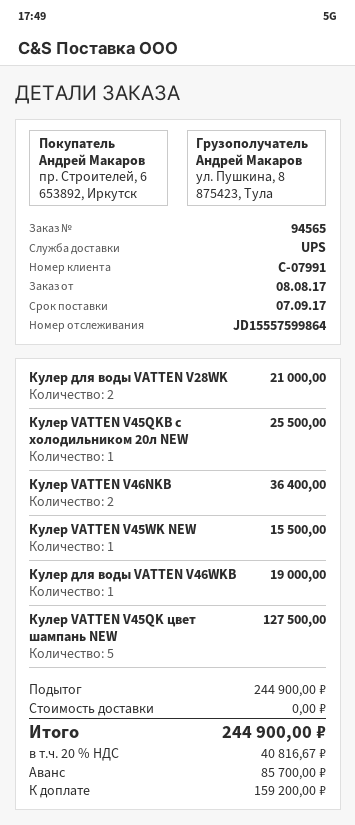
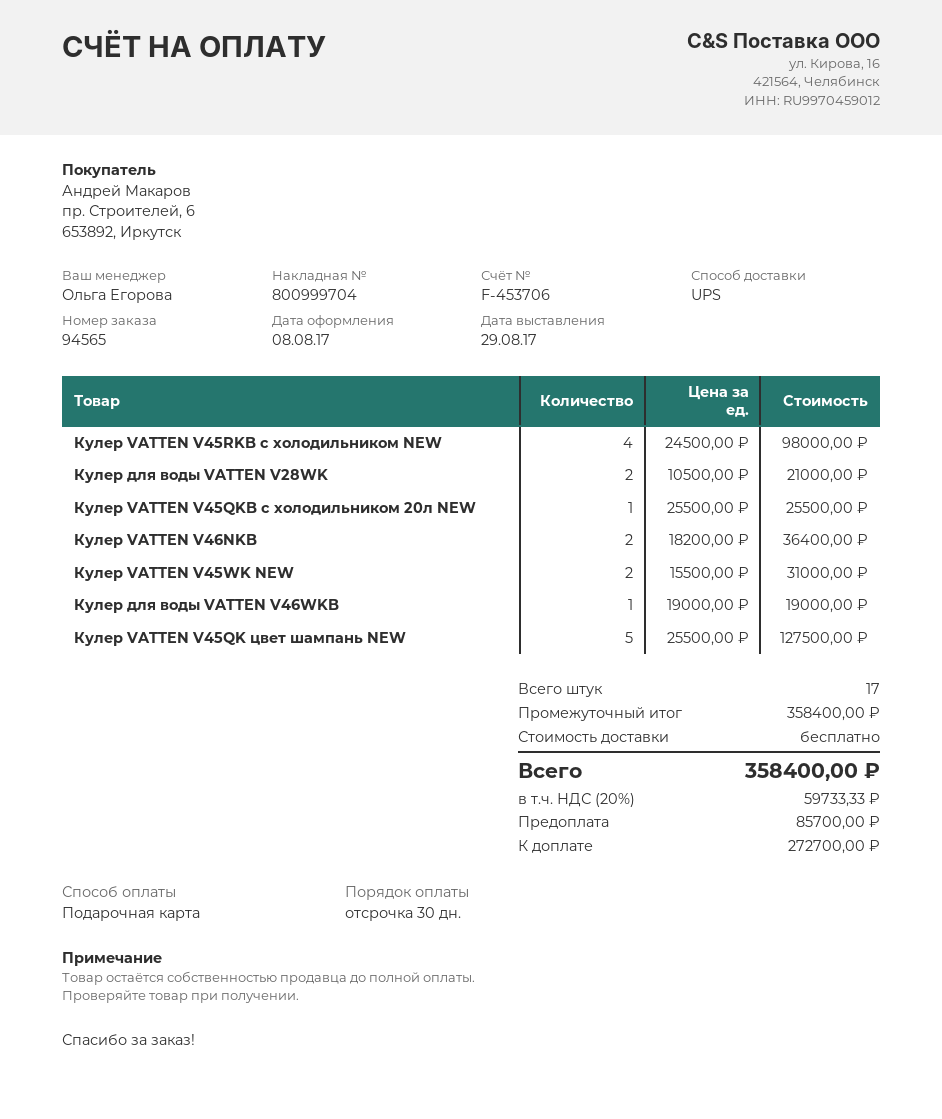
Кулер VATTEN V45WK NEW: 1 for 15500.00 -> 2 for 31000.00
Кулер VATTEN V45RKB с холодильником NEW: none -> 4 for 98000.00
subtotal: 244900.00 -> 358400.00
tax: 20% = 40816.67 -> 20% = 59733.33
total: 244900.00 -> 358400.00
balance: 159200.00 -> 272700.00

